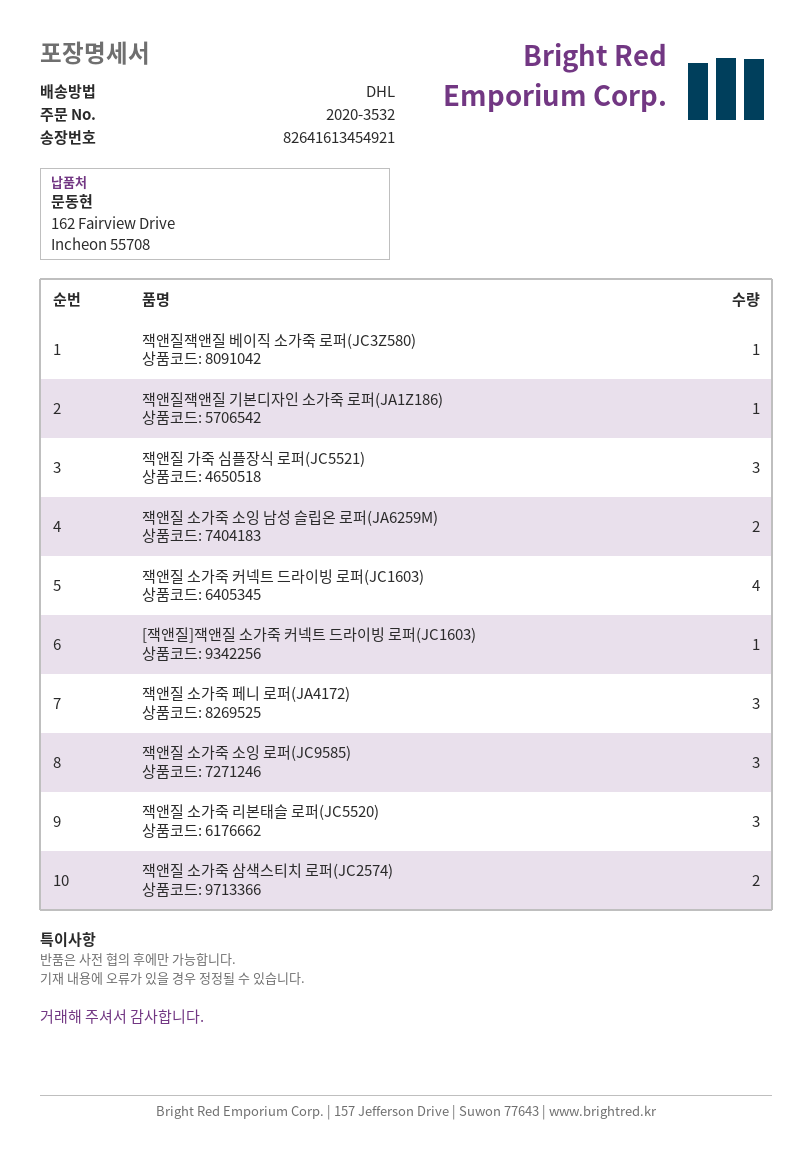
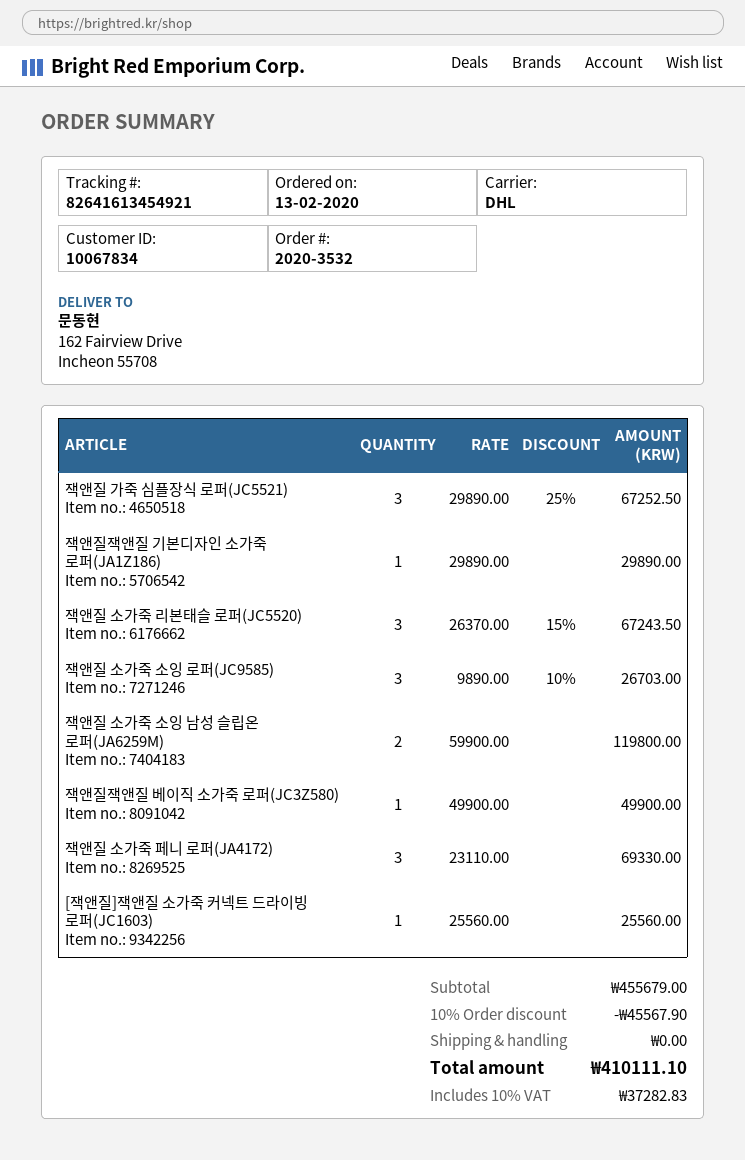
잭앤질 소가죽 커넥트 드라이빙 로퍼(JC1603): 4 -> none
잭앤질 소가죽 삼색스티치 로퍼(JC2574): 2 -> none

